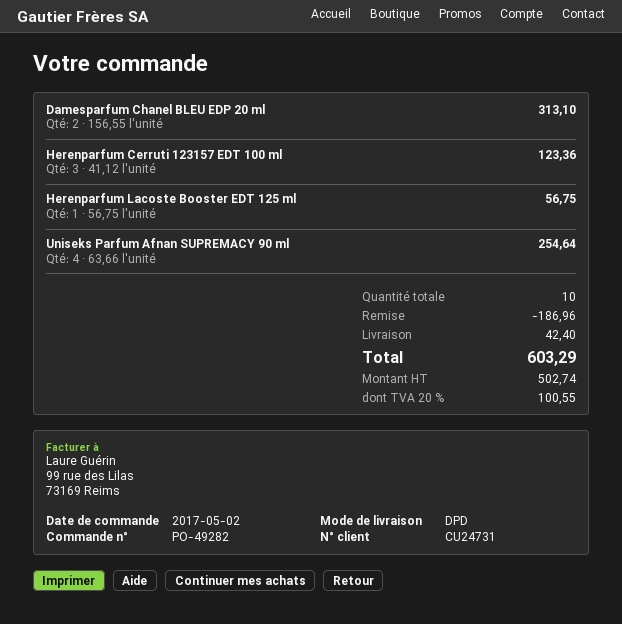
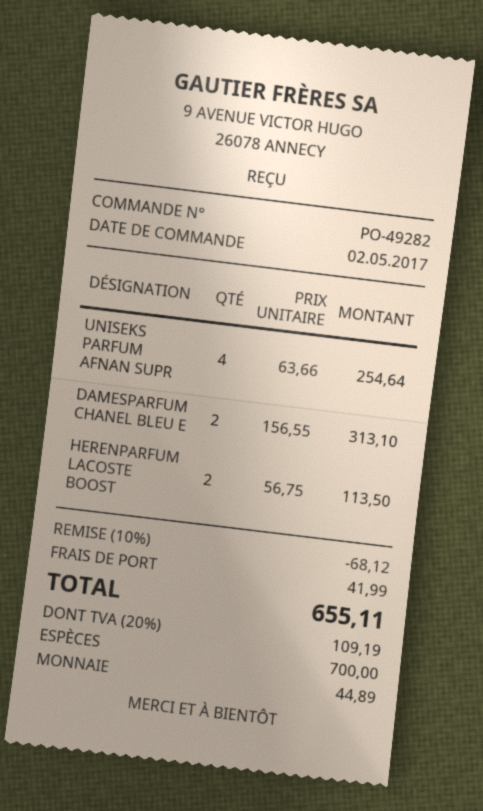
Herenparfum Cerruti 123157 EDT 100 ml: 3 x 41.12 = 123.36 -> none
Herenparfum Lacoste Booster EDT 125 ml: 1 x 56.75 = 56.75 -> 2 x 56.75 = 113.50
discount: 186.96 -> 68.12
shipping: 42.40 -> 41.99
tax: 20% = 100.55 -> 20% = 109.19
total: 603.29 -> 655.11

